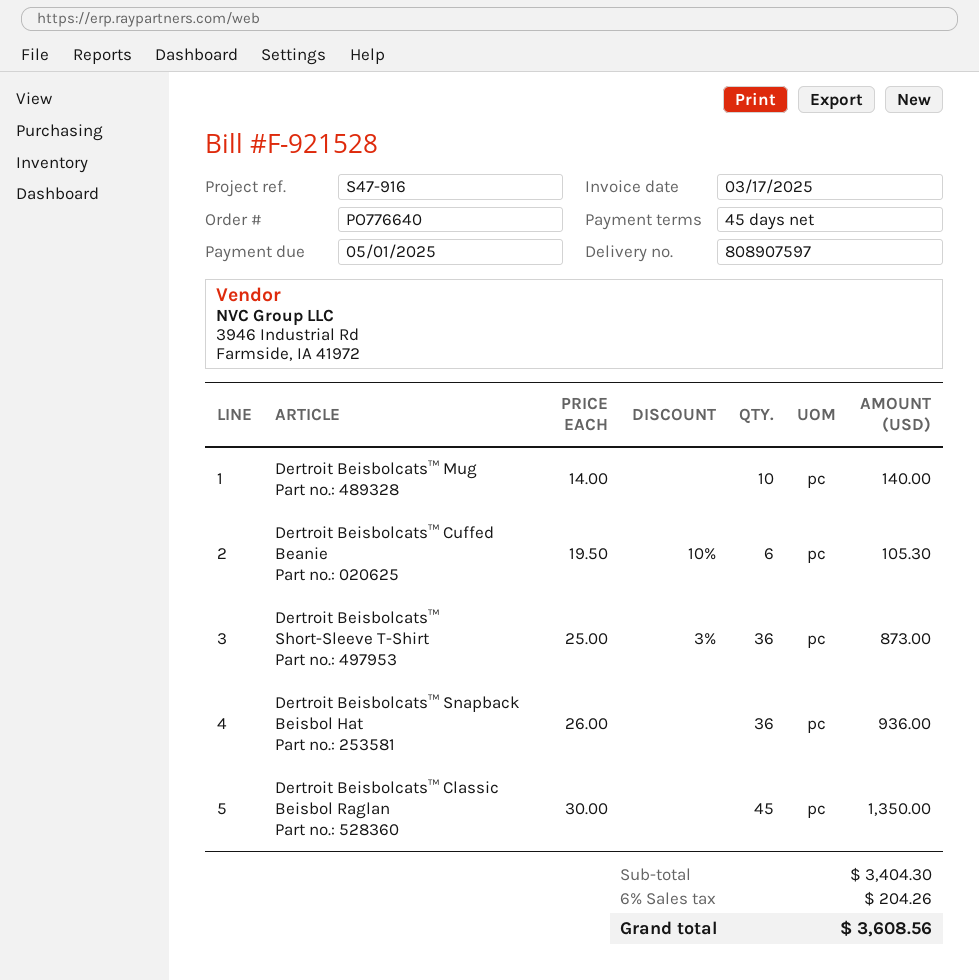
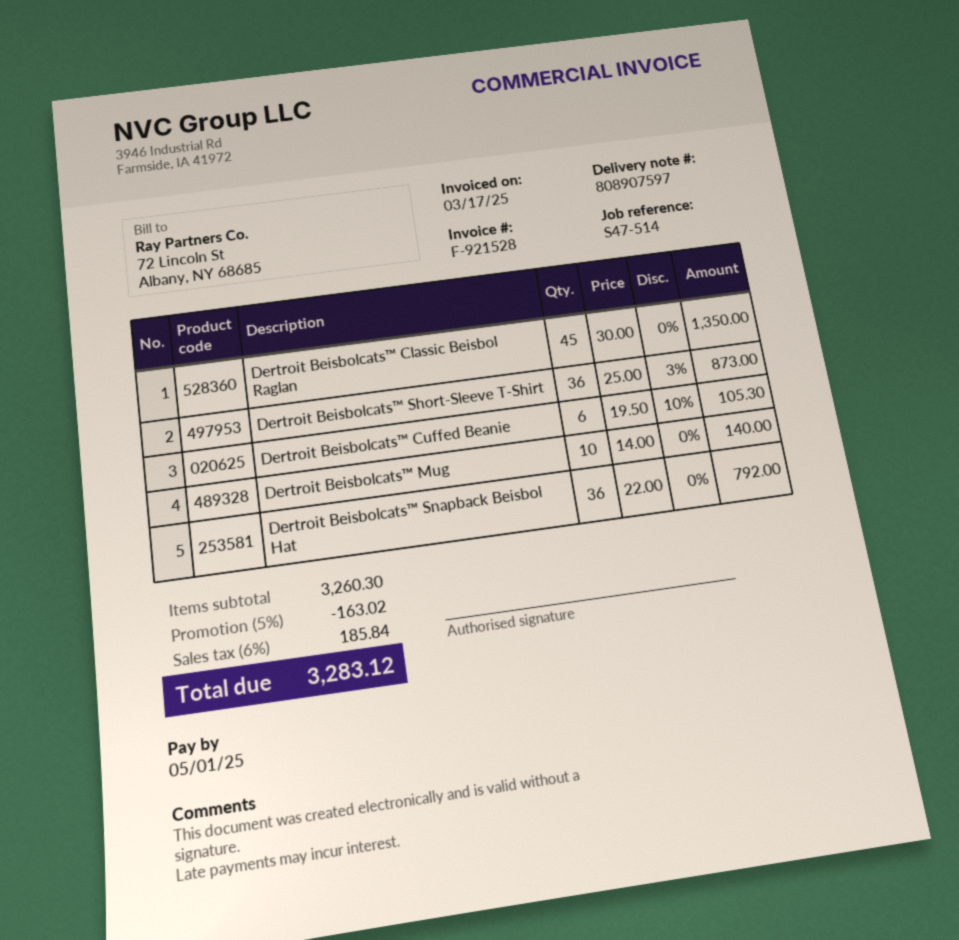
reference: S47-916 -> S47-514
Dertroit Beisbolcats™ Snapback Beisbol Hat: 36 x 26.00 = 936.00 -> 36 x 22.00 = 792.00
subtotal: 3404.30 -> 3260.30
discount: none -> 5% = 163.02
tax: 6% = 204.26 -> 6% = 185.84
total: 3608.56 -> 3283.12

